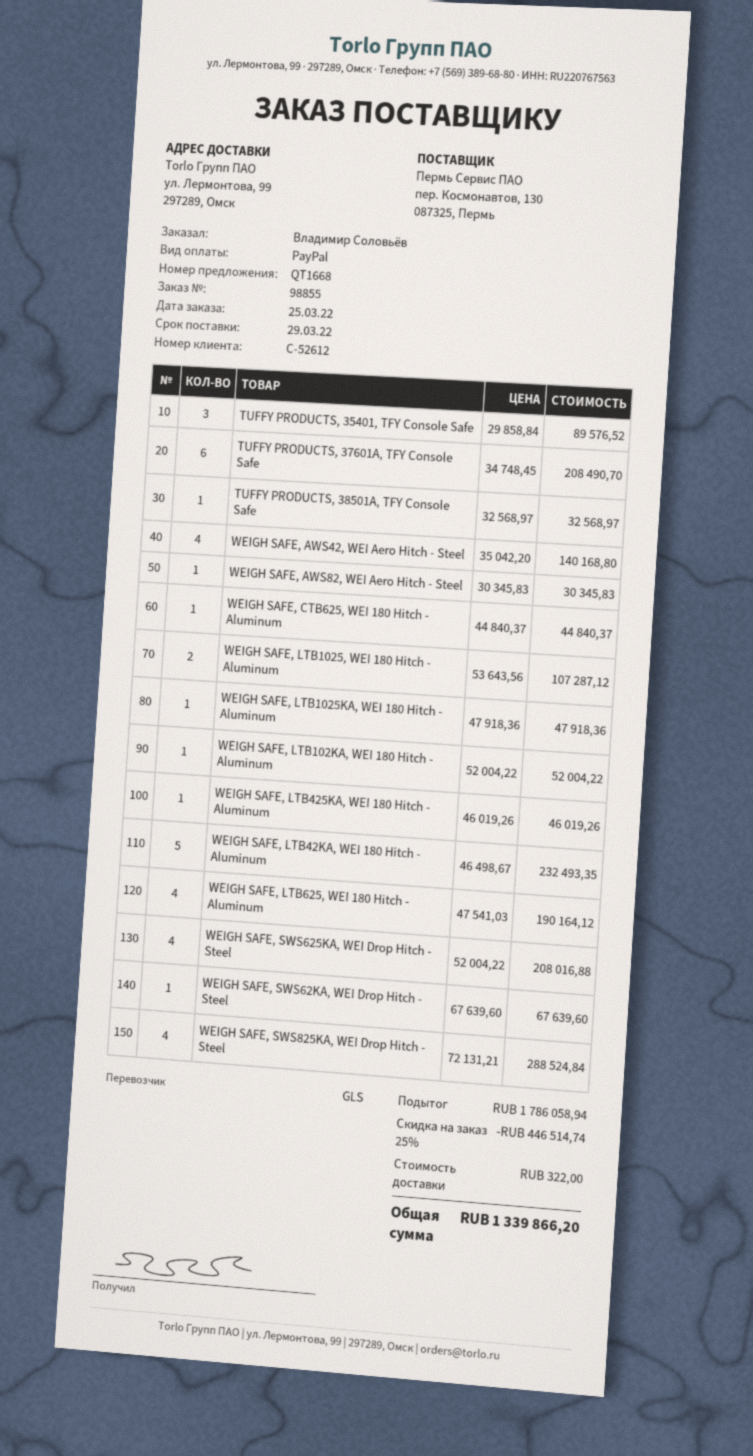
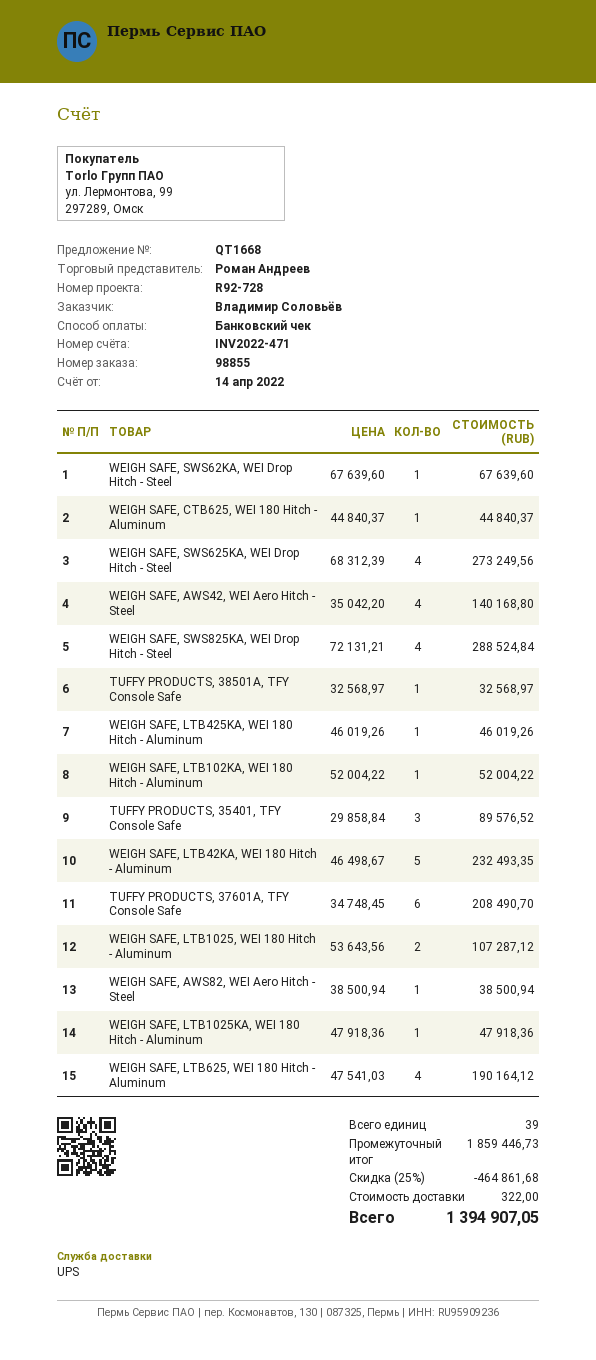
payment method: PayPal -> cheque
shipping method: GLS -> UPS
WEIGH SAFE, AWS82, WEI Aero Hitch - Steel: 1 x 30345.83 = 30345.83 -> 1 x 38500.94 = 38500.94
WEIGH SAFE, SWS625KA, WEI Drop Hitch - Steel: 4 x 52004.22 = 208016.88 -> 4 x 68312.39 = 273249.56
subtotal: 1786058.94 -> 1859446.73
discount: 25% = 446514.74 -> 25% = 464861.68
total: 1339866.20 -> 1394907.05

